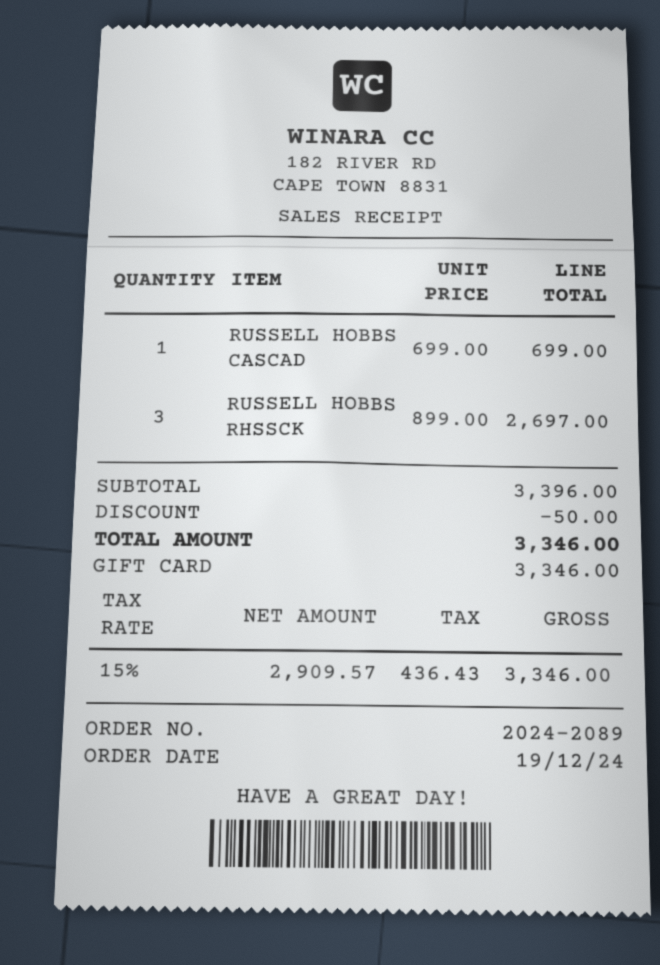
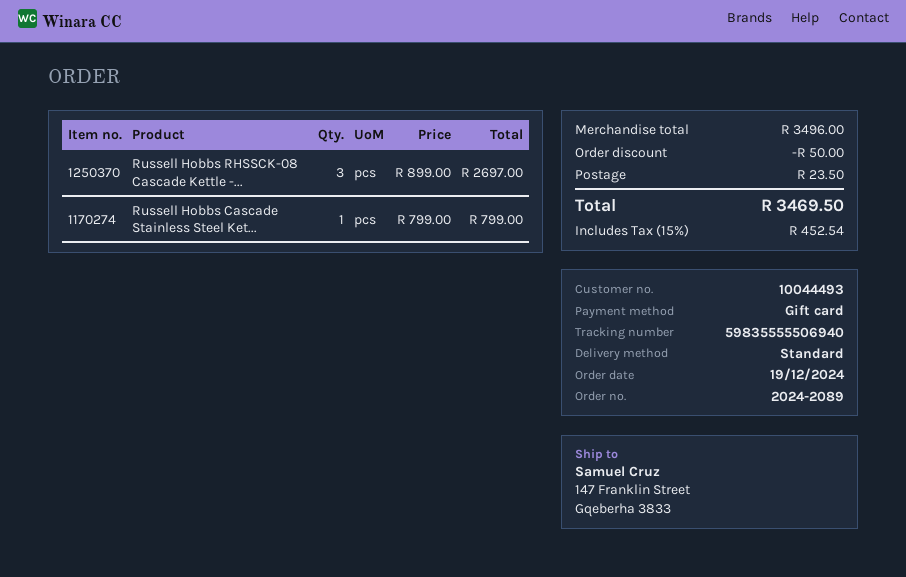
RUSSELL HOBBS CASCAD: 1 x 699.00 = 699.00 -> 1 x 799.00 = 799.00
subtotal: 3396.00 -> 3496.00
shipping: none -> 23.50
tax: 15% = 436.43 -> 15% = 452.54
total: 3346.00 -> 3469.50

